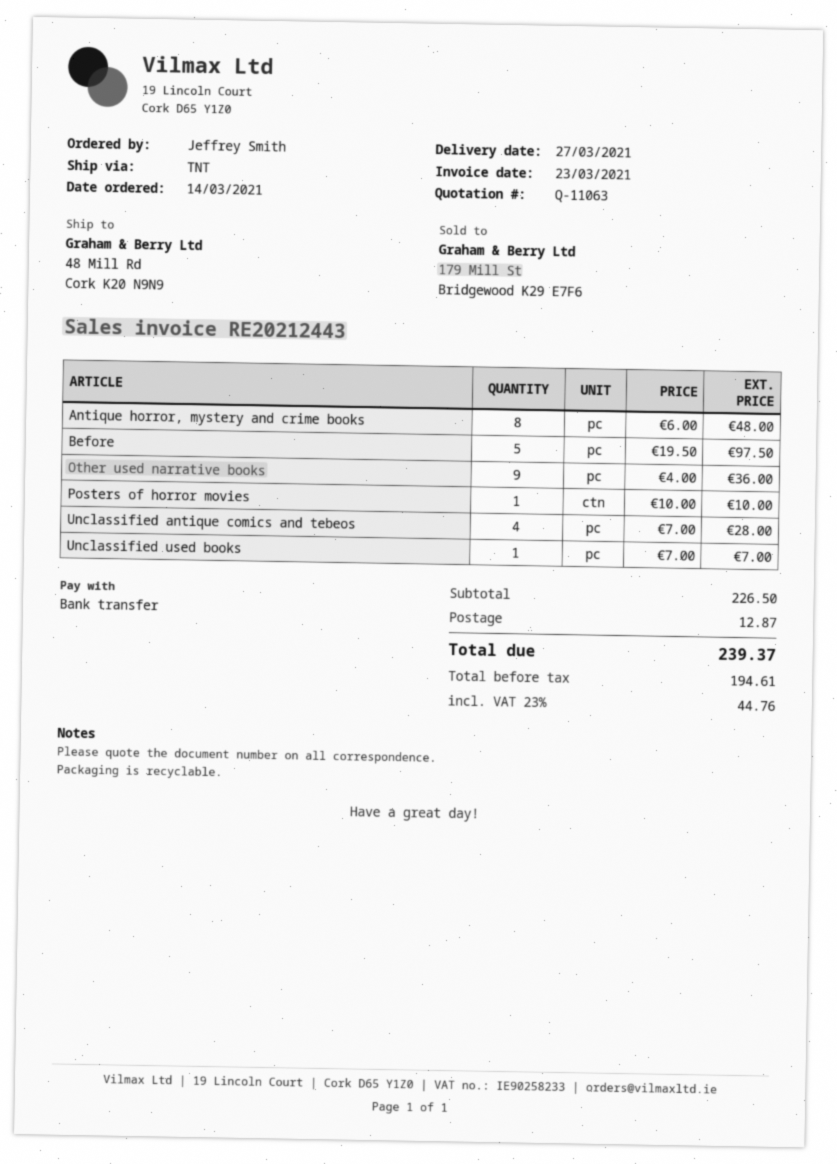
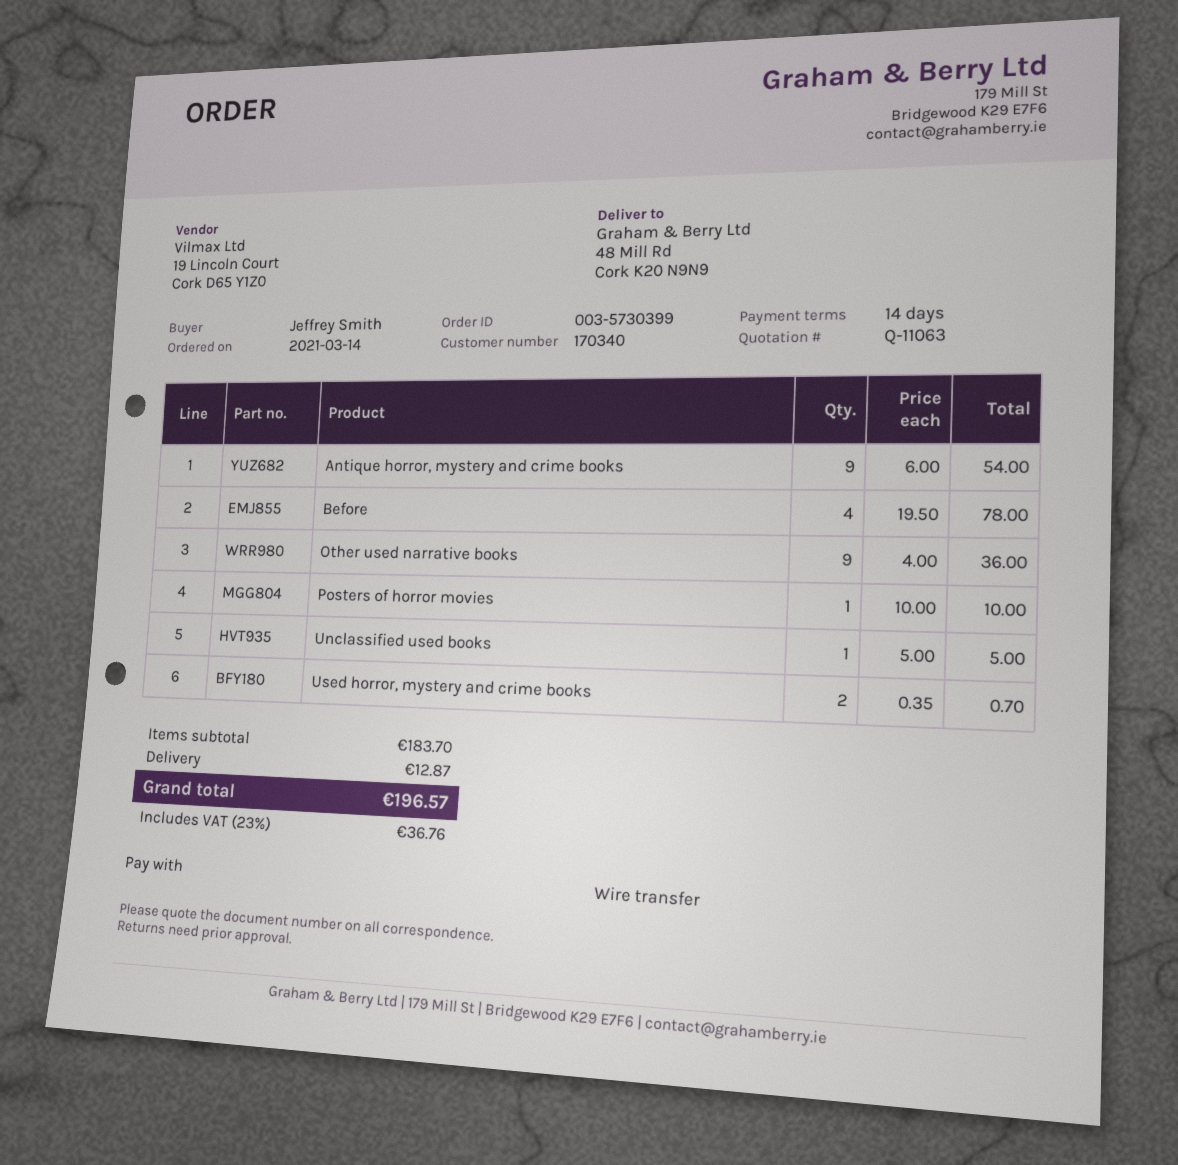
Antique horror, mystery and crime books: 8 x 6.00 = 48.00 -> 9 x 6.00 = 54.00
Before: 5 x 19.50 = 97.50 -> 4 x 19.50 = 78.00
Unclassified antique comics and tebeos: 4 x 7.00 = 28.00 -> none
Unclassified used books: 1 x 7.00 = 7.00 -> 1 x 5.00 = 5.00
Used horror, mystery and crime books: none -> 2 x 0.35 = 0.70
subtotal: 226.50 -> 183.70
tax: 23% = 44.76 -> 23% = 36.76
total: 239.37 -> 196.57

